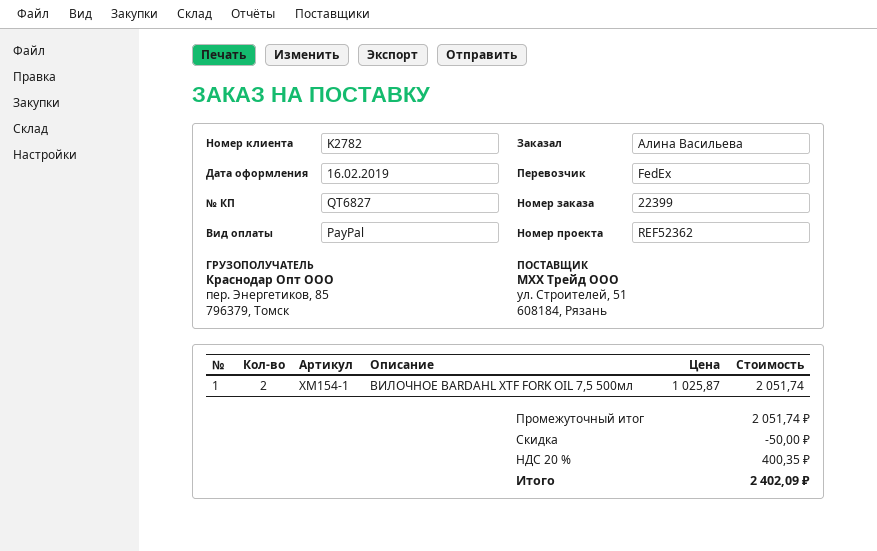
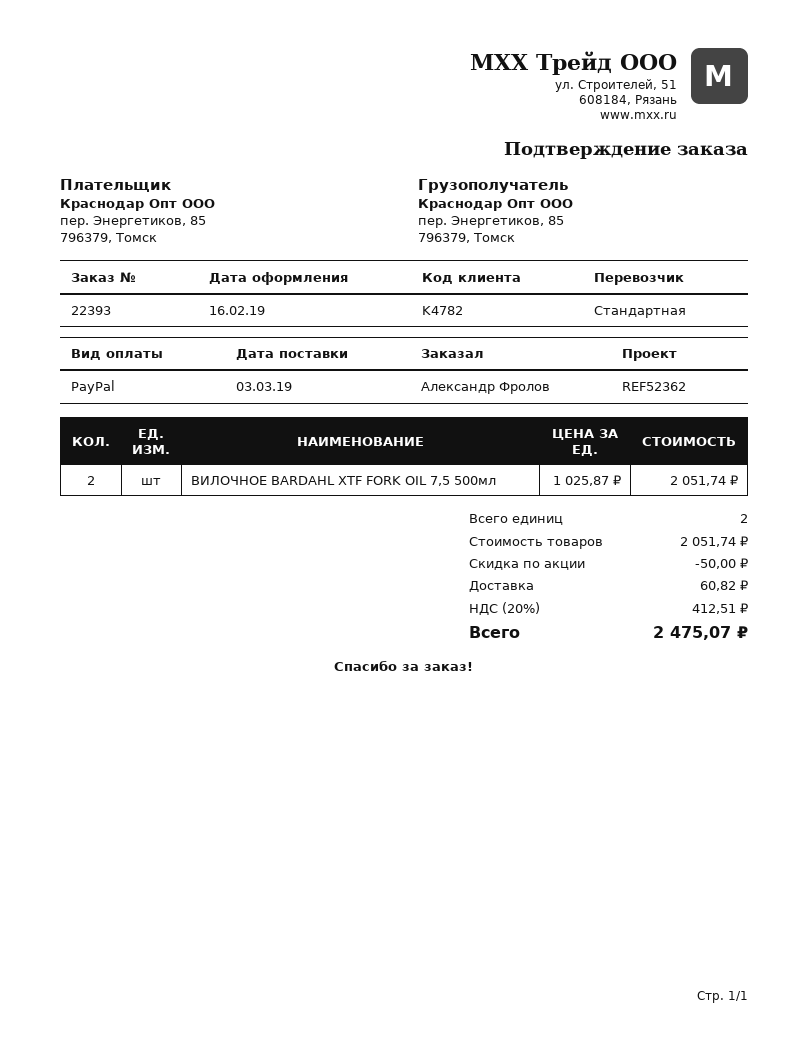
order number: 22399 -> 22393
customer number: K2782 -> K4782
ordered by: Алина Васильева -> Александр Фролов
shipping method: FedEx -> standard
shipping: none -> 60.82
tax: 20% = 400.35 -> 20% = 412.51
total: 2402.09 -> 2475.07

